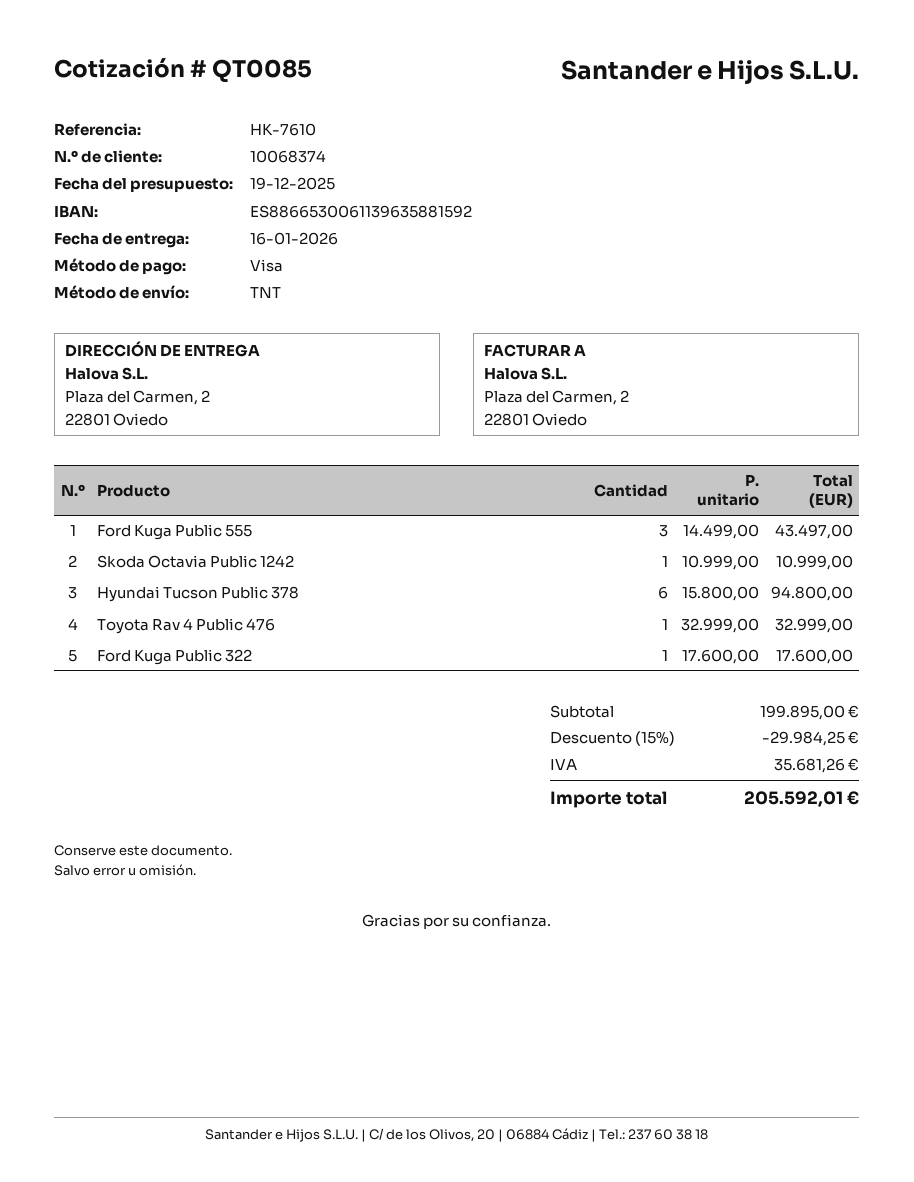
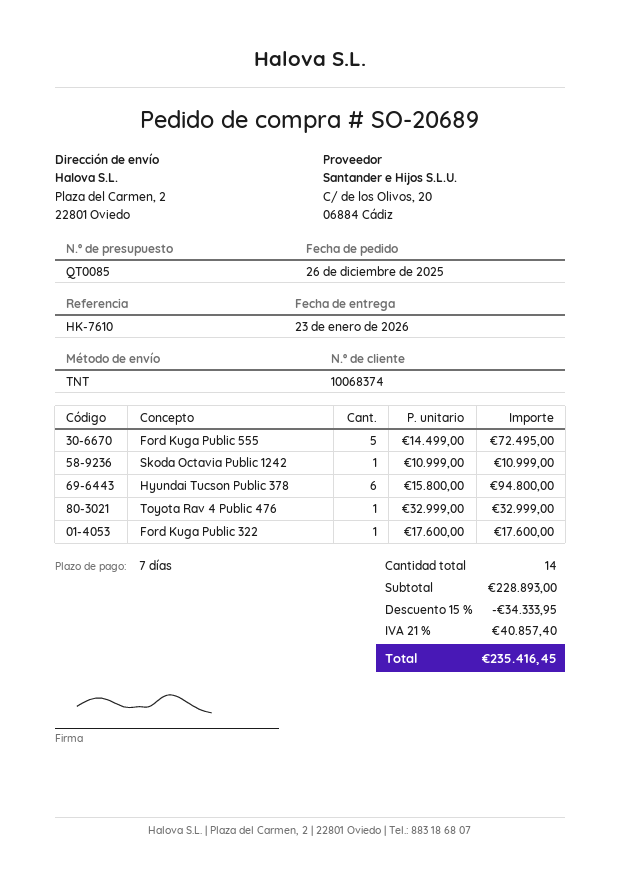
delivery date: 2026-01-16 -> 2026-01-23
Ford Kuga Public 555: 3 x 14499.00 = 43497.00 -> 5 x 14499.00 = 72495.00
subtotal: 199895.00 -> 228893.00
discount: 15% = 29984.25 -> 15% = 34333.95
tax: 35681.26 -> 40857.40
total: 205592.01 -> 235416.45

